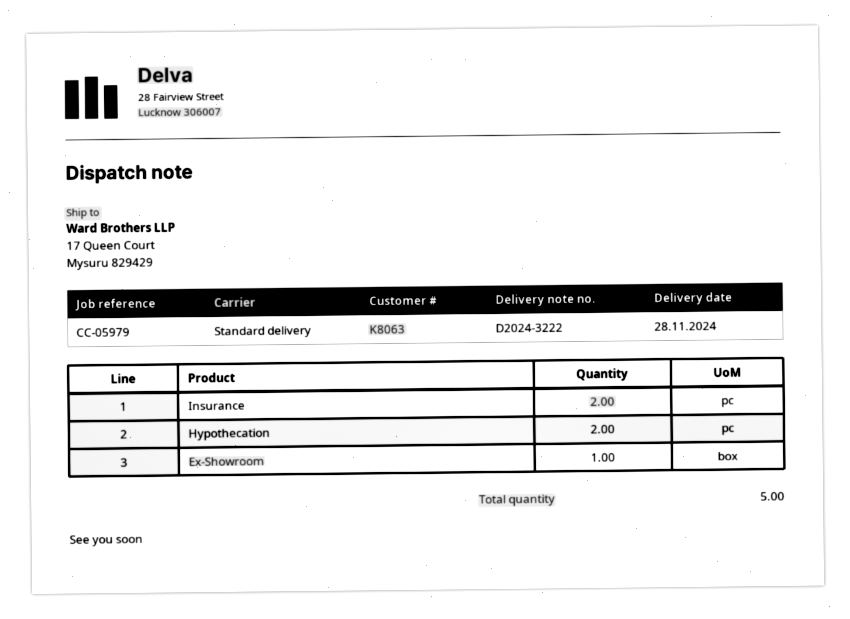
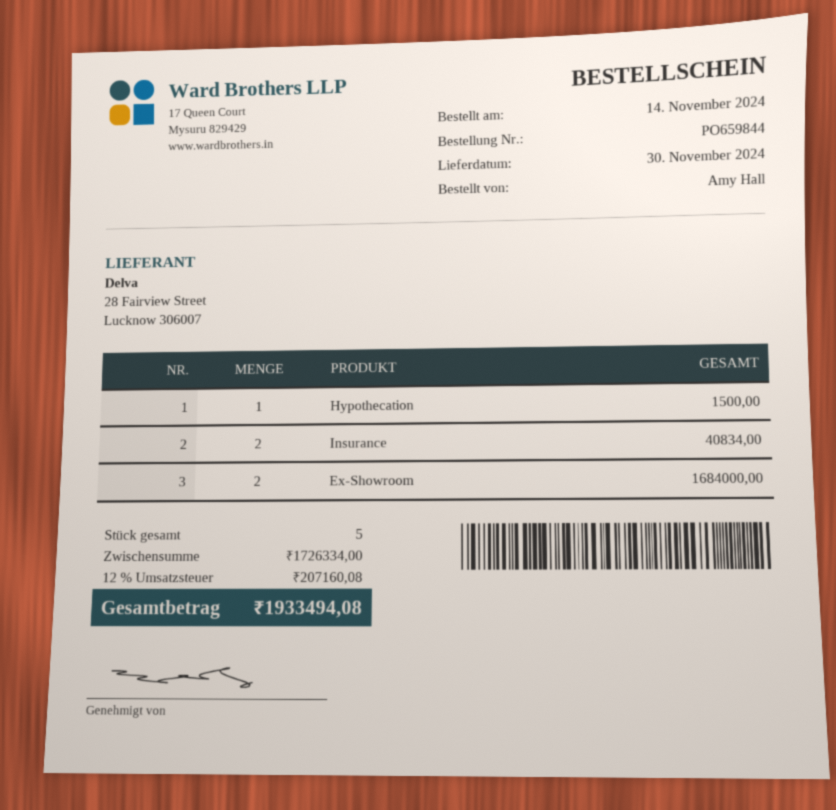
delivery date: 2024-11-28 -> 2024-11-30
Hypothecation: 2 -> 1
Ex-Showroom: 1 -> 2

